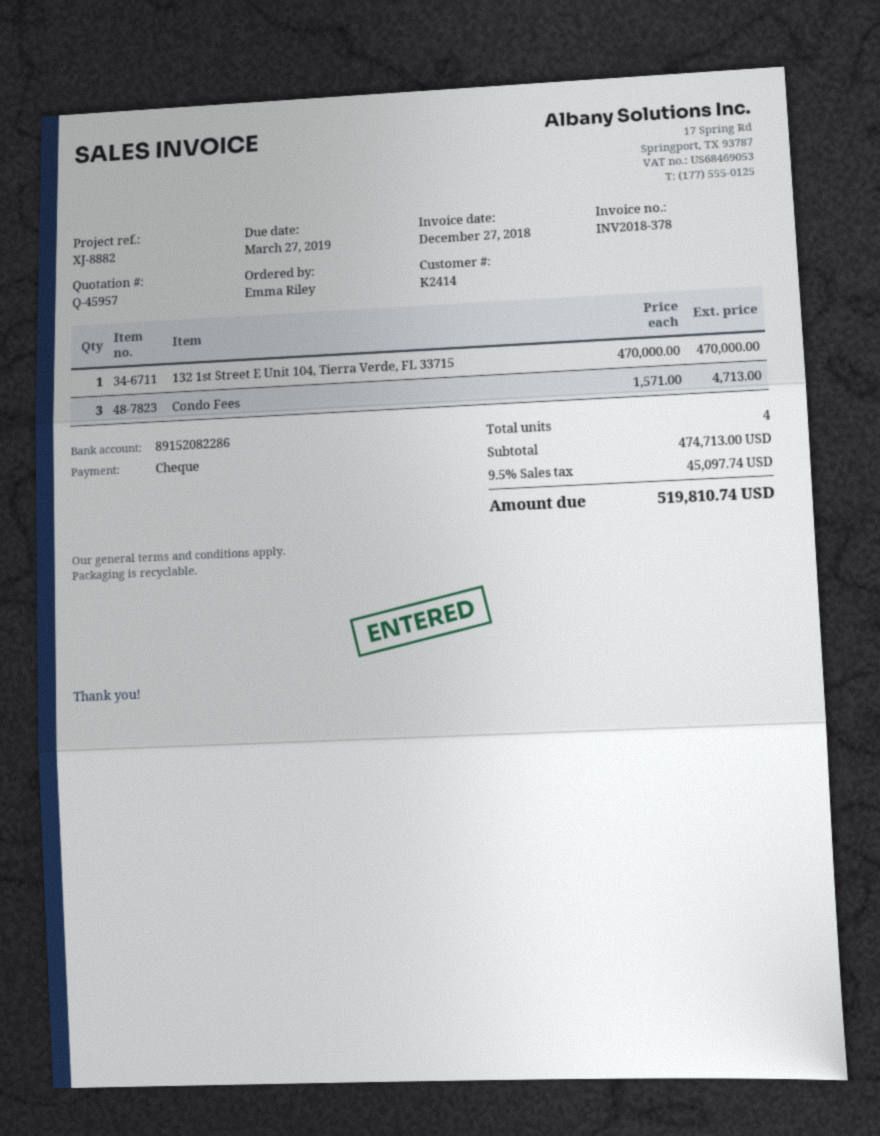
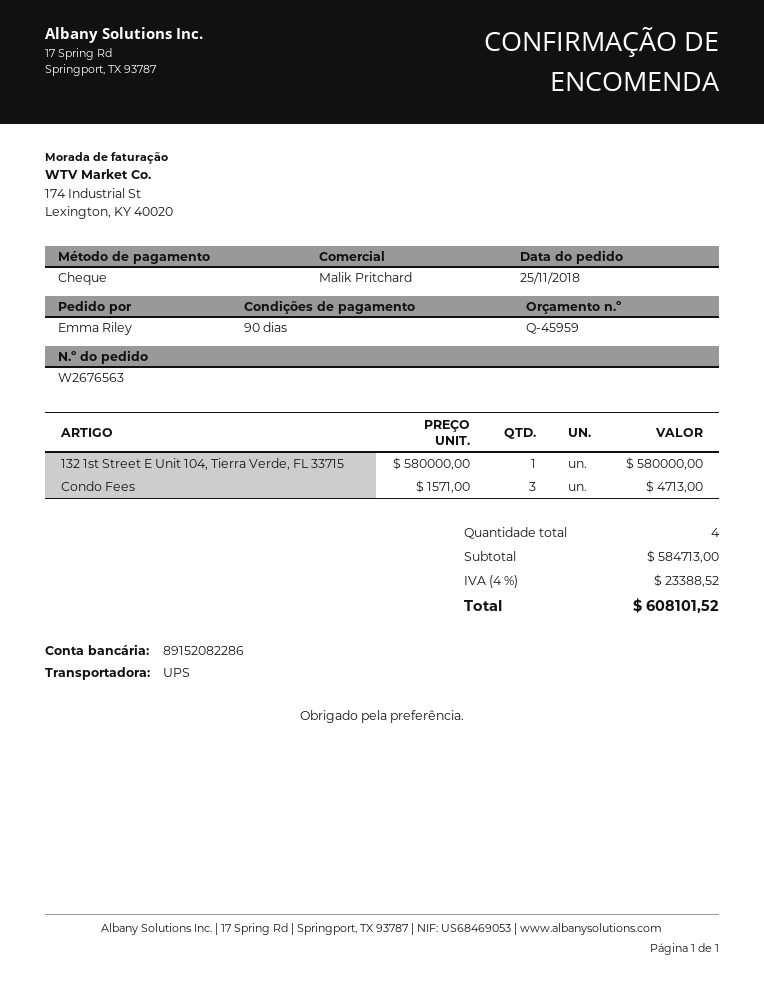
quote number: Q-45957 -> Q-45959
132 1st Street E Unit 104, Tierra Verde, FL 33715: 1 x 470000.00 = 470000.00 -> 1 x 580000.00 = 580000.00
subtotal: 474713.00 -> 584713.00
tax: 9.5% = 45097.74 -> 4% = 23388.52
total: 519810.74 -> 608101.52

